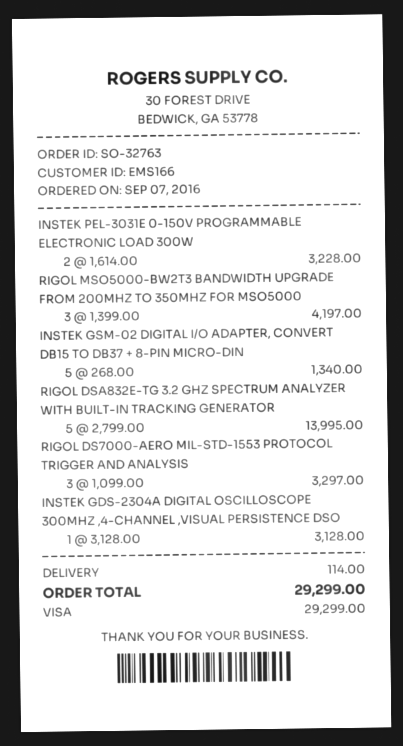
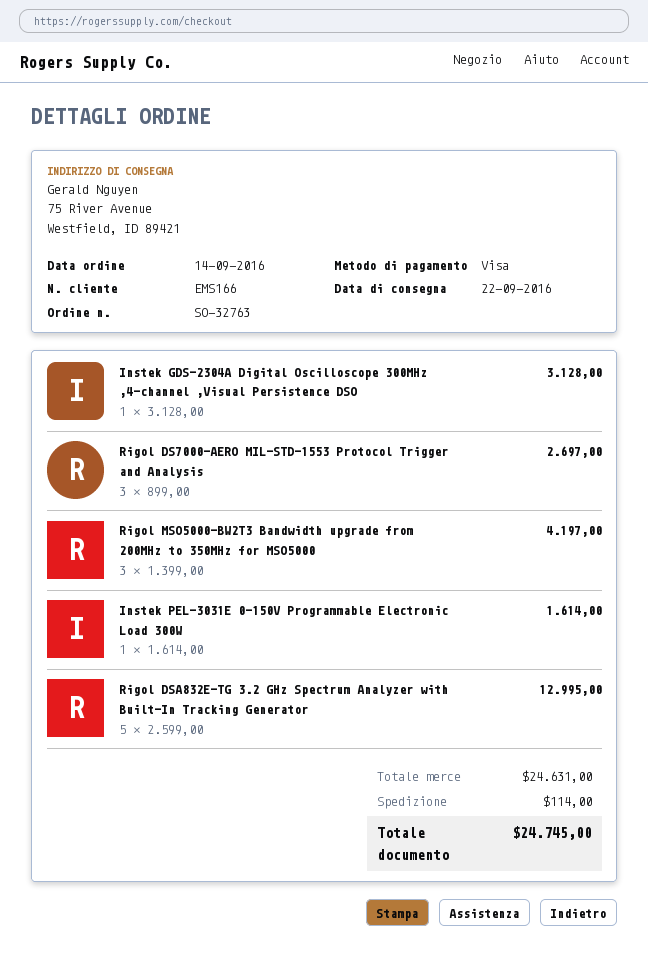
order date: 2016-09-07 -> 2016-09-14
INSTEK PEL-3031E 0-150V PROGRAMMABLE ELECTRONIC LOAD 300W: 2 x 1614.00 = 3228.00 -> 1 x 1614.00 = 1614.00
INSTEK GSM-02 DIGITAL I/O ADAPTER, CONVERT DB15 TO DB37 + 8-PIN MICRO-DIN: 5 x 268.00 = 1340.00 -> none
RIGOL DSA832E-TG 3.2 GHZ SPECTRUM ANALYZER WITH BUILT-IN TRACKING GENERATOR: 5 x 2799.00 = 13995.00 -> 5 x 2599.00 = 12995.00
RIGOL DS7000-AERO MIL-STD-1553 PROTOCOL TRIGGER AND ANALYSIS: 3 x 1099.00 = 3297.00 -> 3 x 899.00 = 2697.00
total: 29299.00 -> 24745.00

